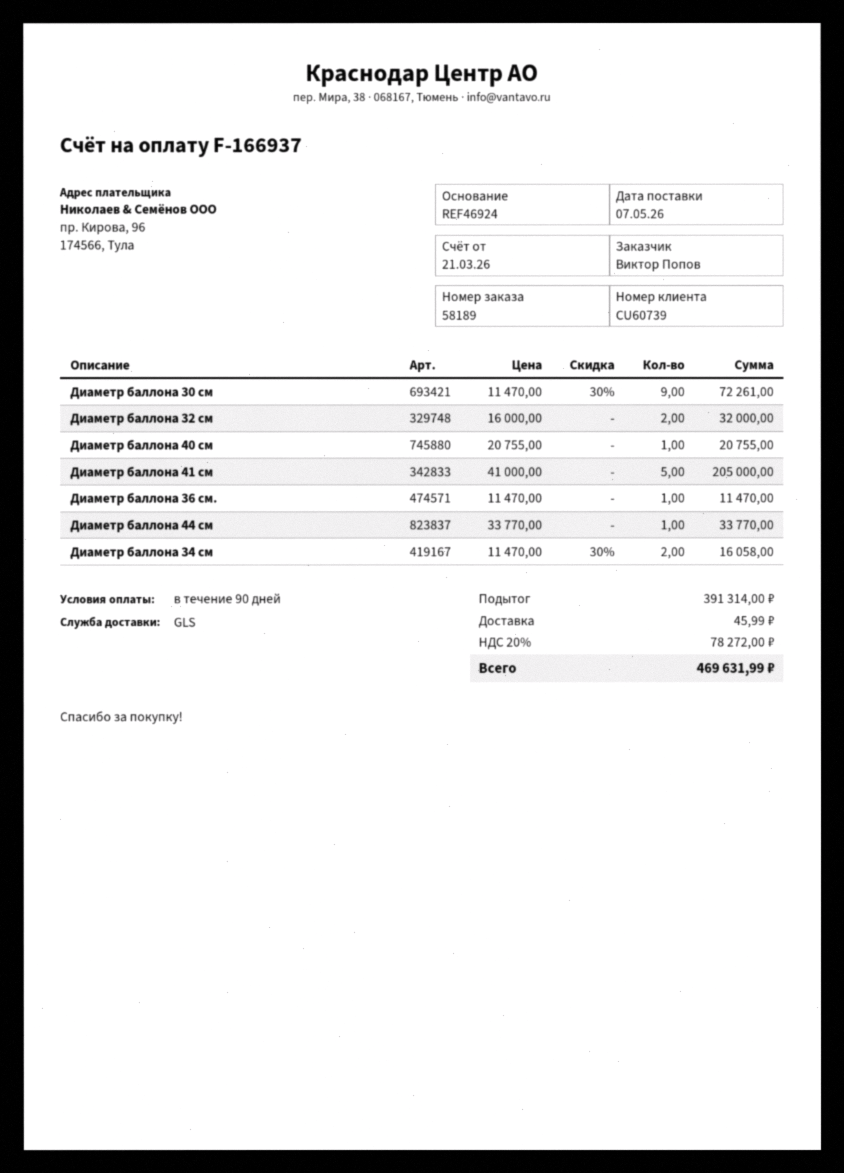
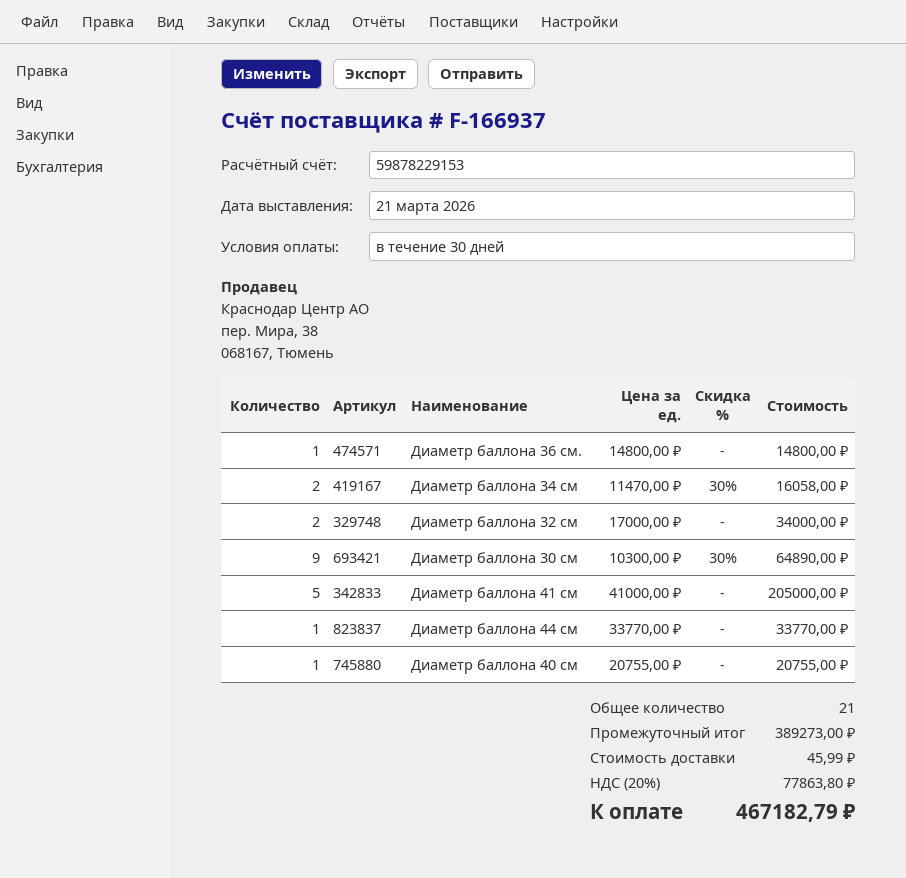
payment terms: 90 days -> 30 days
Диаметр баллона 30 см: 9 x 11470.00 - 30% = 72261.00 -> 9 x 10300.00 - 30% = 64890.00
Диаметр баллона 32 см: 2 x 16000.00 = 32000.00 -> 2 x 17000.00 = 34000.00
Диаметр баллона 36 см.: 1 x 11470.00 = 11470.00 -> 1 x 14800.00 = 14800.00
subtotal: 391314.00 -> 389273.00
tax: 20% = 78272.00 -> 20% = 77863.80
total: 469631.99 -> 467182.79

